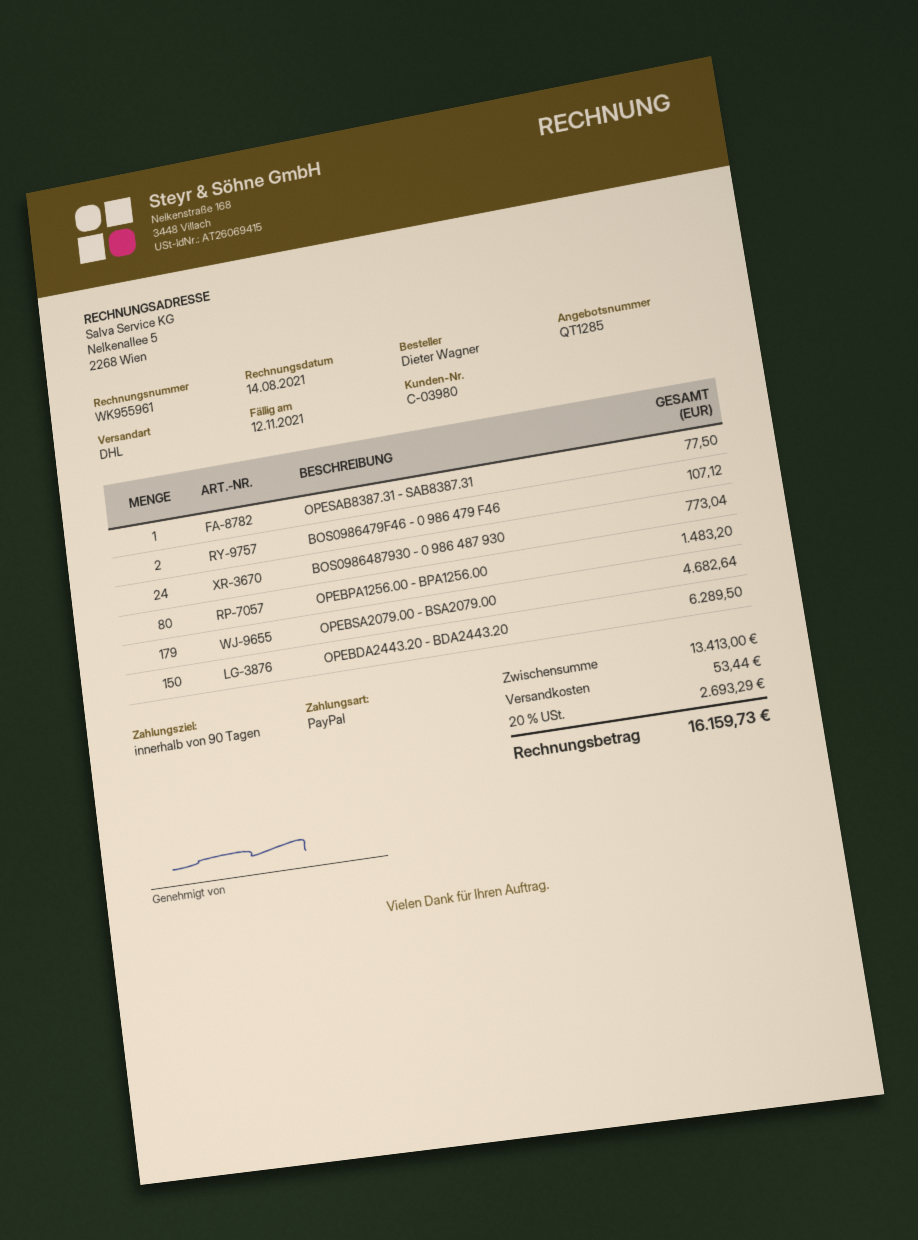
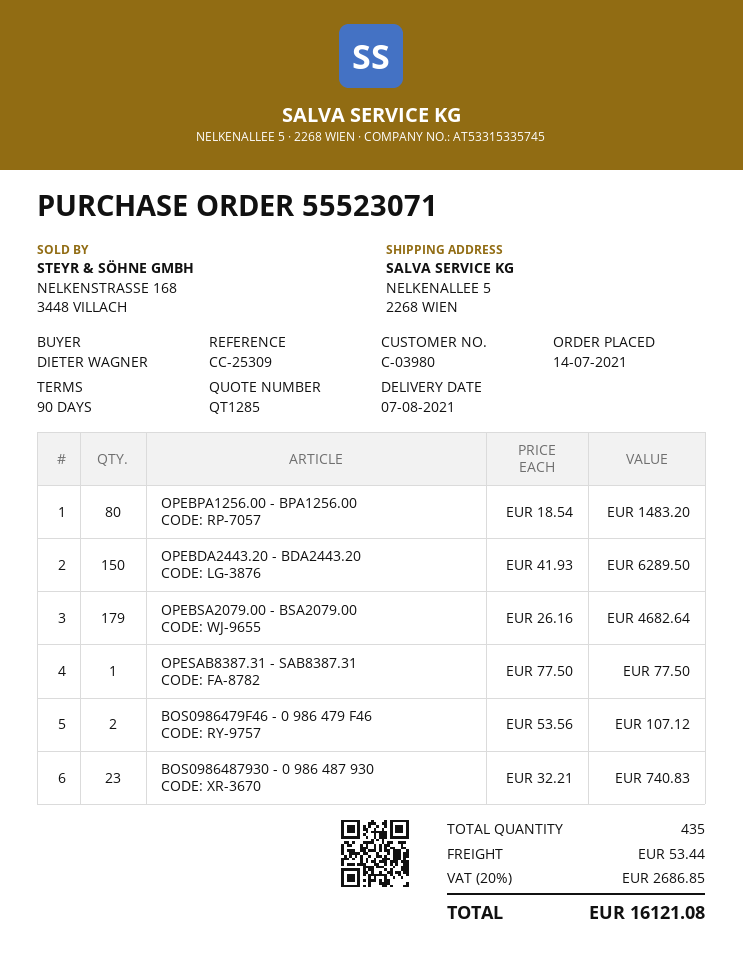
BOS0986487930 - 0 986 487 930: 24 for 773.04 -> 23 for 740.83
tax: 20% = 2693.29 -> 20% = 2686.85
total: 16159.73 -> 16121.08

